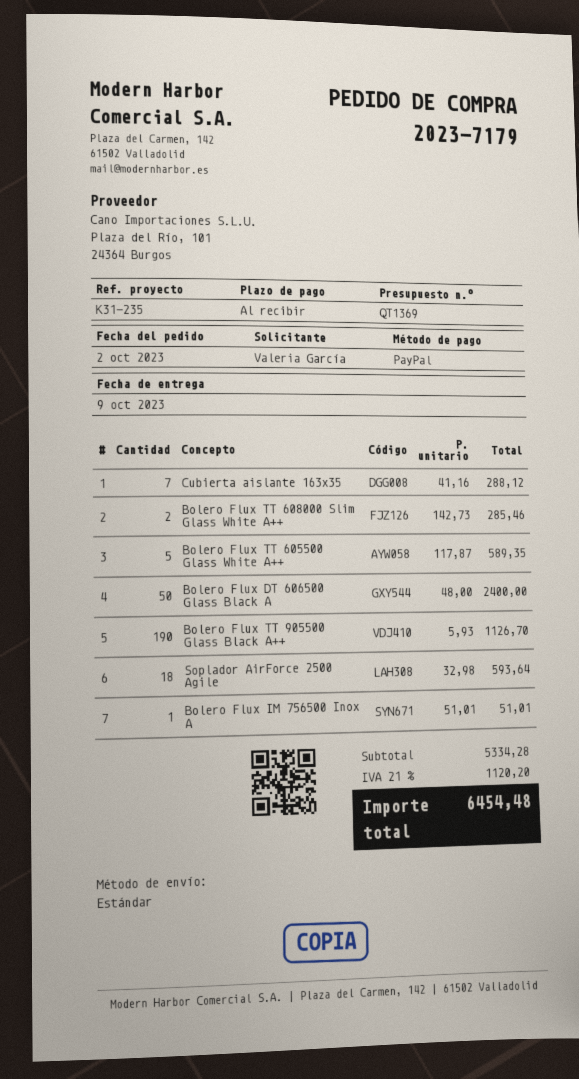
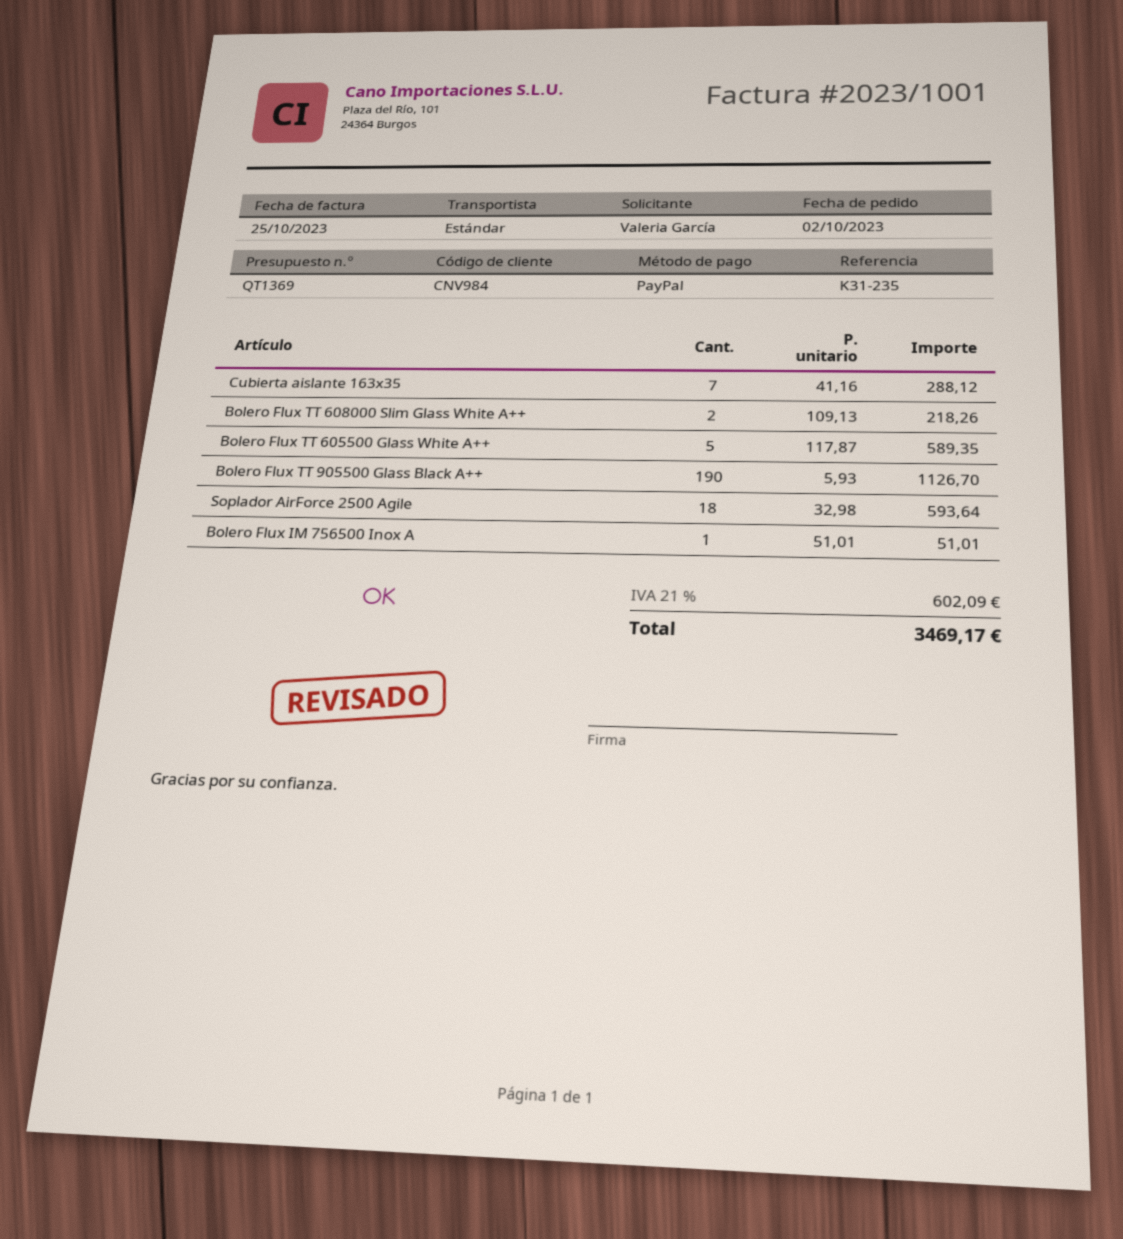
Bolero Flux TT 608000 Slim Glass White A++: 2 x 142.73 = 285.46 -> 2 x 109.13 = 218.26
Bolero Flux DT 606500 Glass Black A: 50 x 48.00 = 2400.00 -> none
tax: 21% = 1120.20 -> 21% = 602.09
total: 6454.48 -> 3469.17

